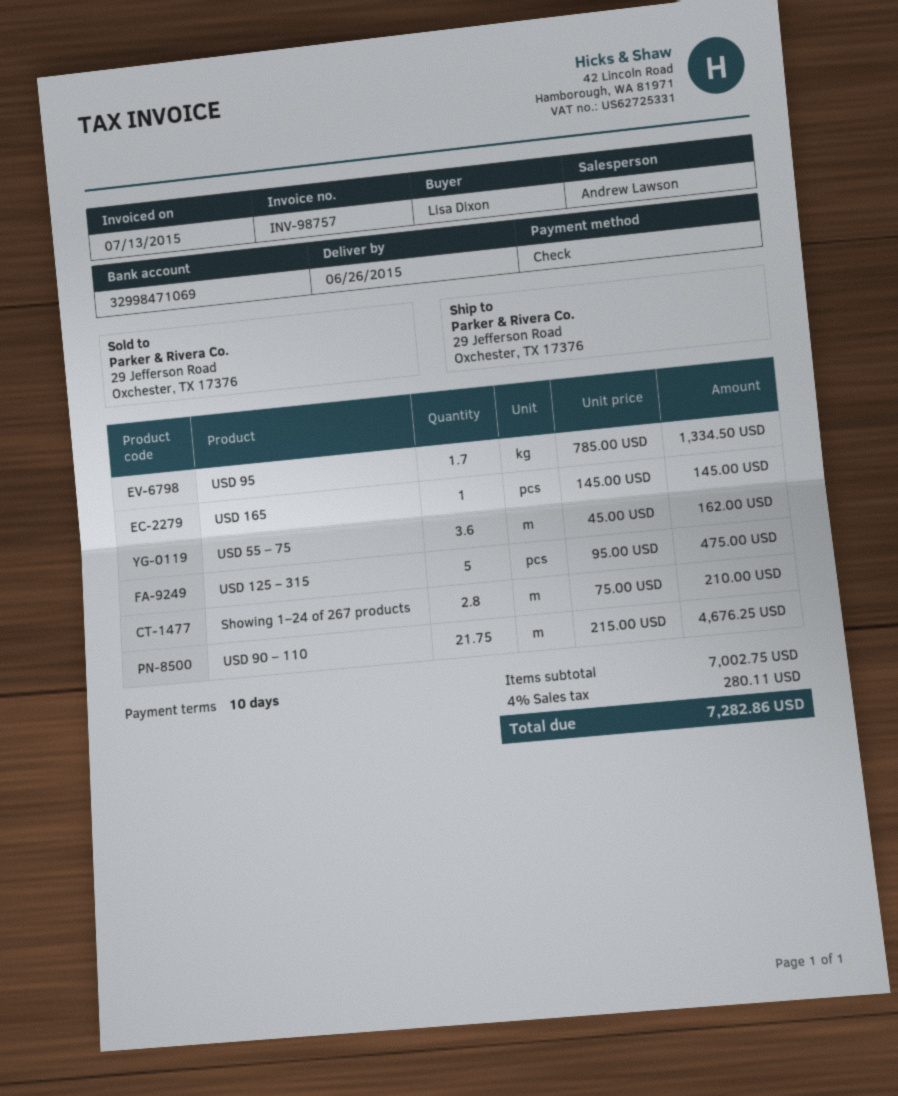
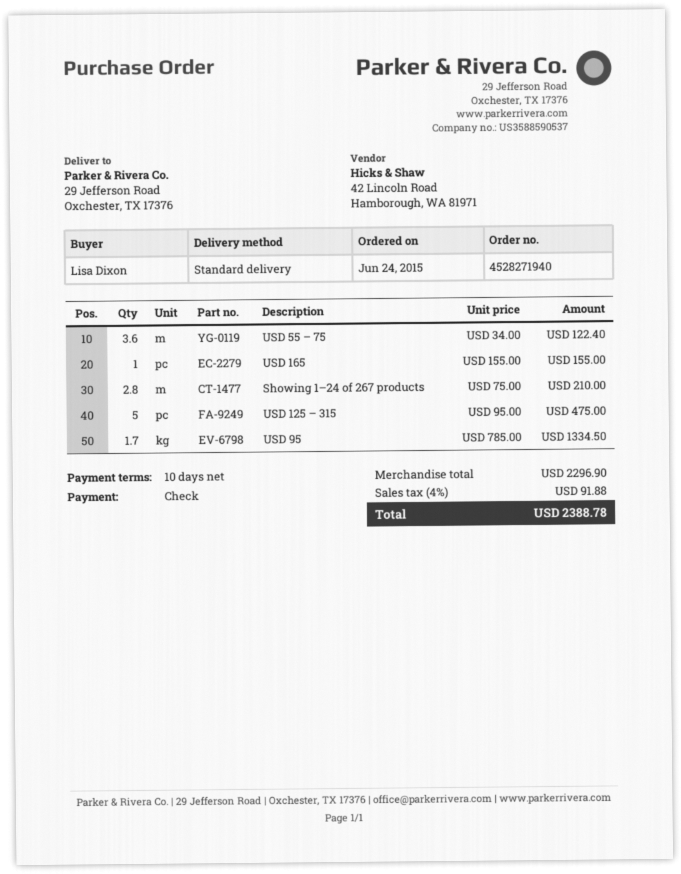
USD 165: 1 x 145.00 = 145.00 -> 1 x 155.00 = 155.00
USD 55 – 75: 3.6 x 45.00 = 162.00 -> 3.6 x 34.00 = 122.40
USD 90 – 110: 21.75 x 215.00 = 4676.25 -> none
subtotal: 7002.75 -> 2296.90
tax: 4% = 280.11 -> 4% = 91.88
total: 7282.86 -> 2388.78

